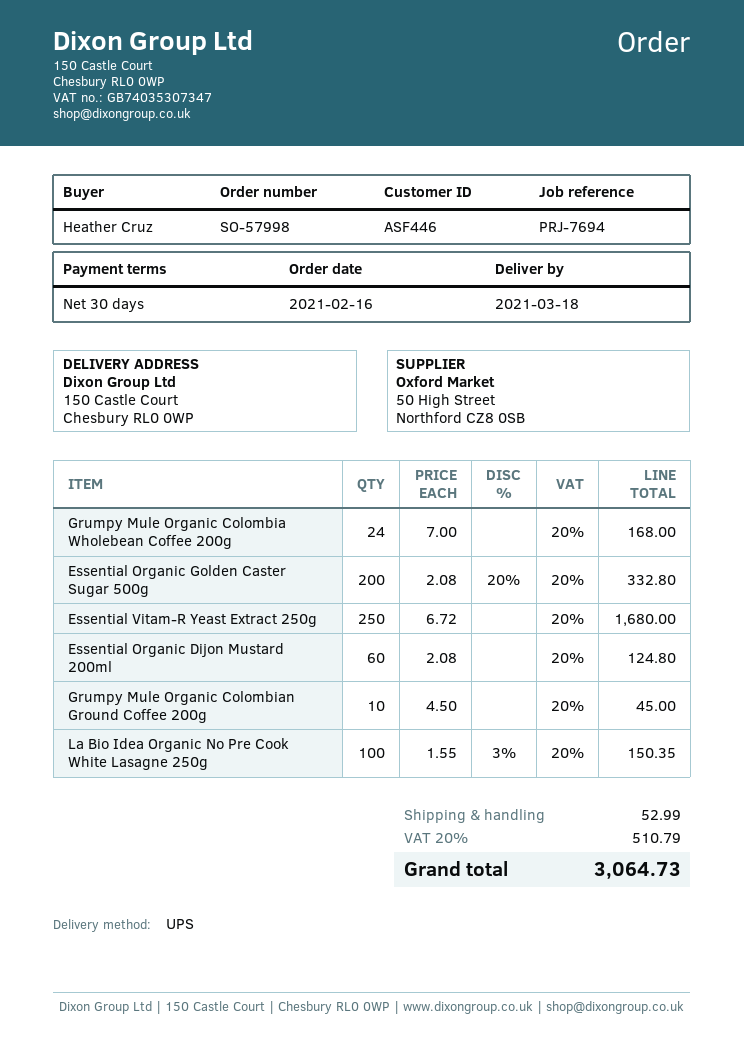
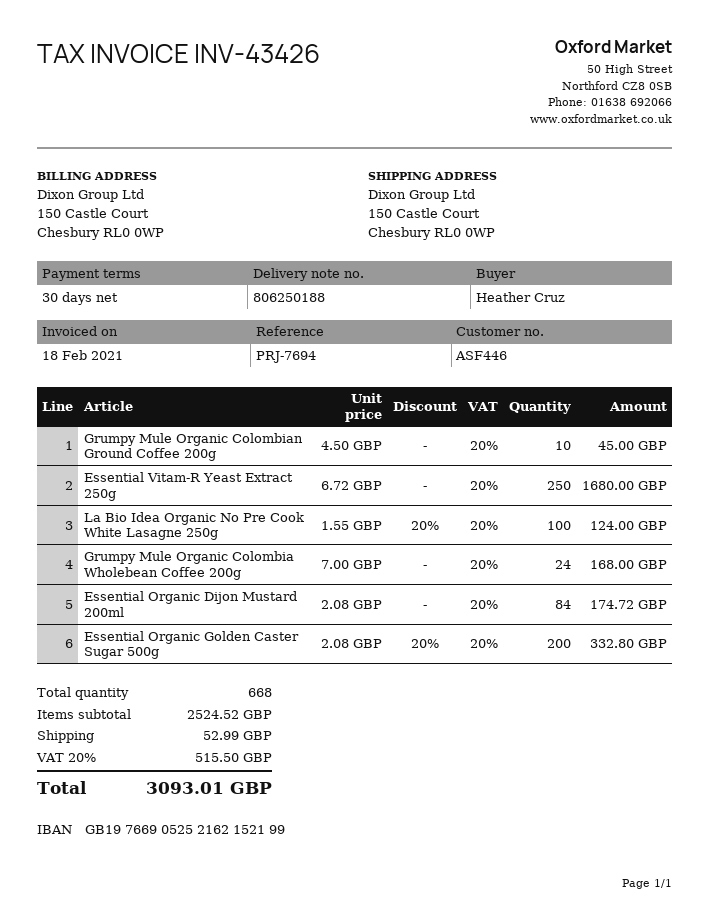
Essential Organic Dijon Mustard 200ml: 60 x 2.08 = 124.80 -> 84 x 2.08 = 174.72
La Bio Idea Organic No Pre Cook White Lasagne 250g: 100 x 1.55 - 3% = 150.35 -> 100 x 1.55 - 20% = 124.00
tax: 20% = 510.79 -> 20% = 515.50
total: 3064.73 -> 3093.01

